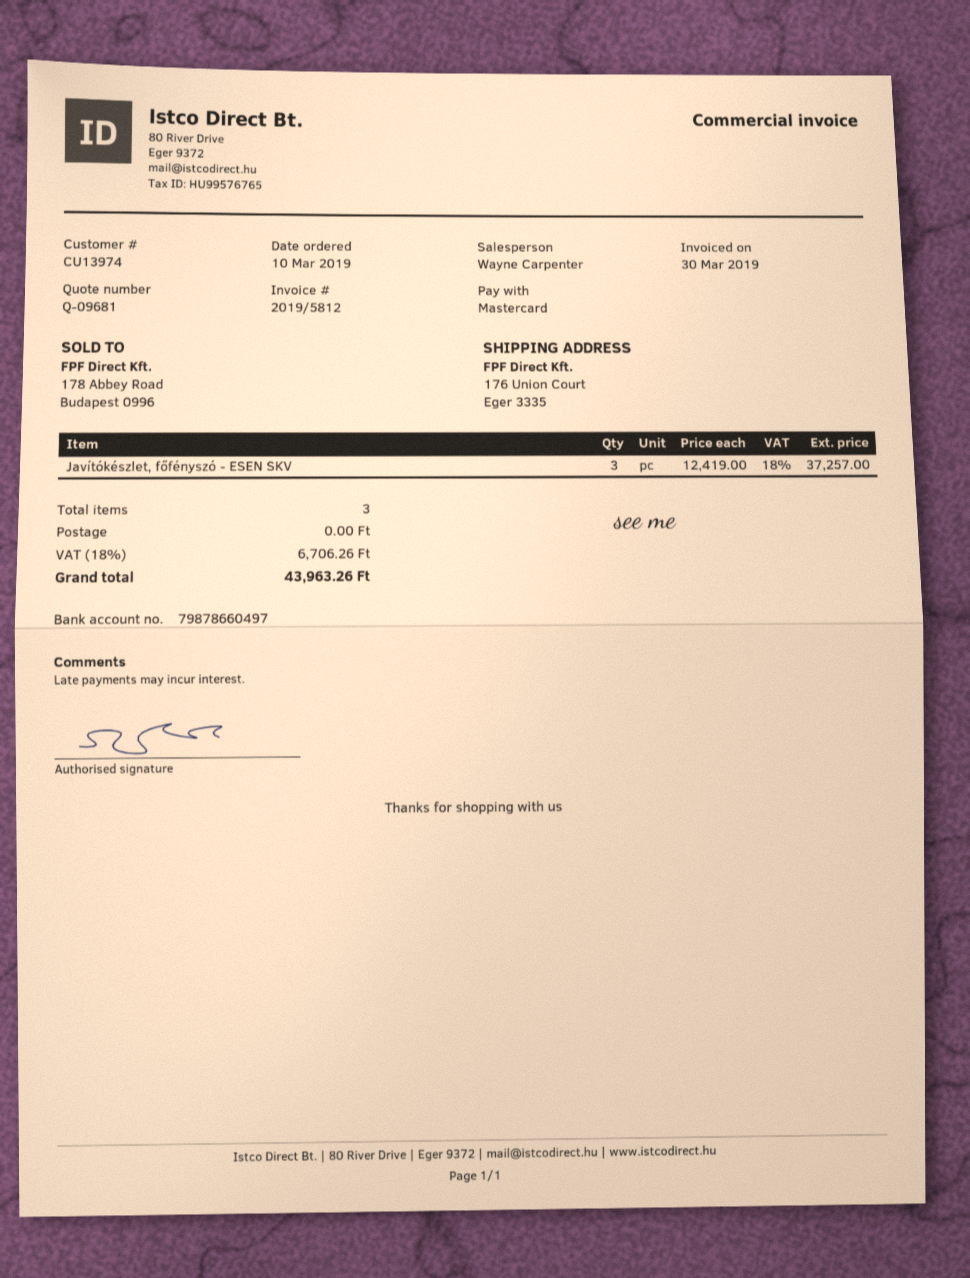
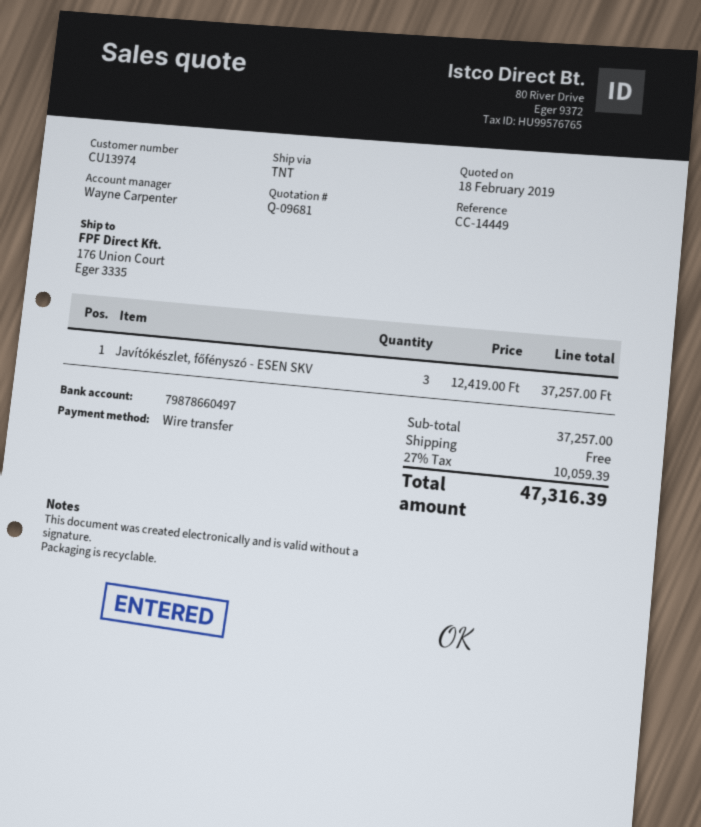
payment method: Mastercard -> bank transfer
tax: 18% = 6706.26 -> 27% = 10059.39
total: 43963.26 -> 47316.39

